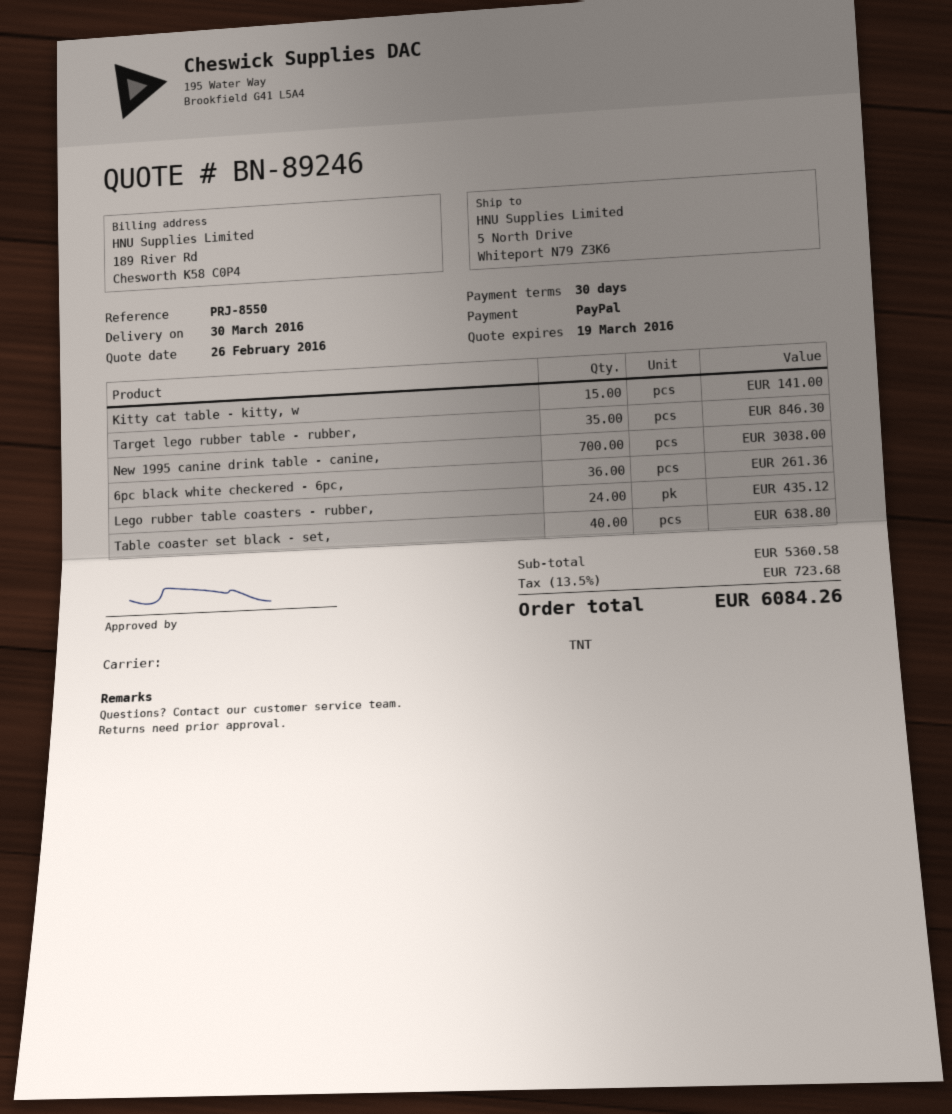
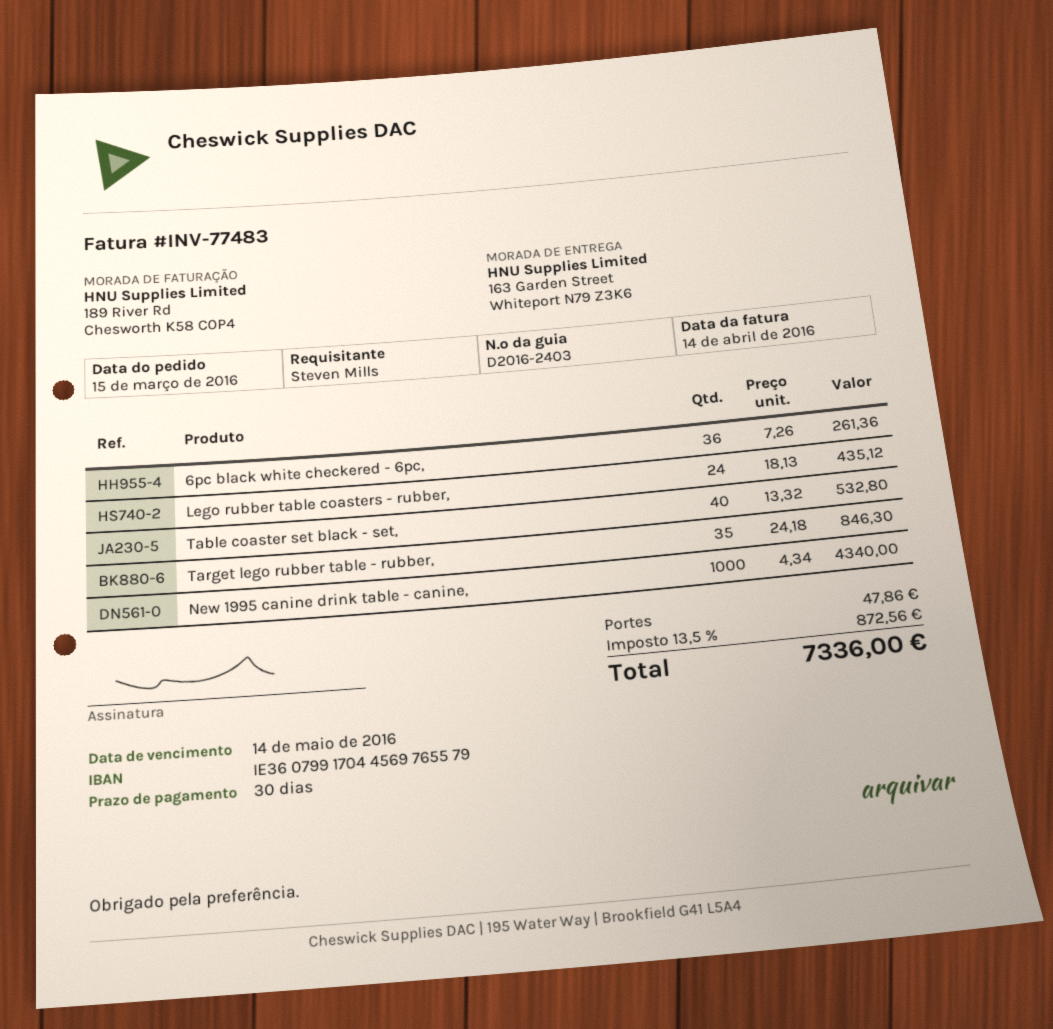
ship to: 5 North Drive, Whiteport N79 Z3K6 -> 163 Garden Street, Whiteport N79 Z3K6
Kitty cat table - kitty, w: 15 for 141.00 -> none
New 1995 canine drink table - canine,: 700 for 3038.00 -> 1000 for 4340.00
Table coaster set black - set,: 40 for 638.80 -> 40 for 532.80
shipping: none -> 47.86
tax: 13.5% = 723.68 -> 13.5% = 872.56
total: 6084.26 -> 7336.00

